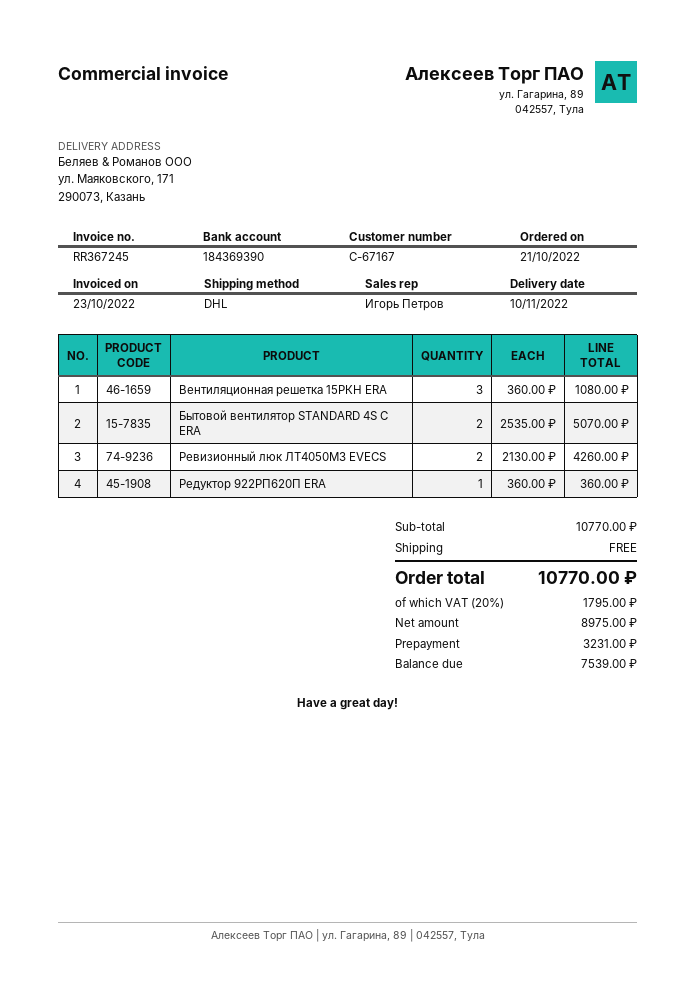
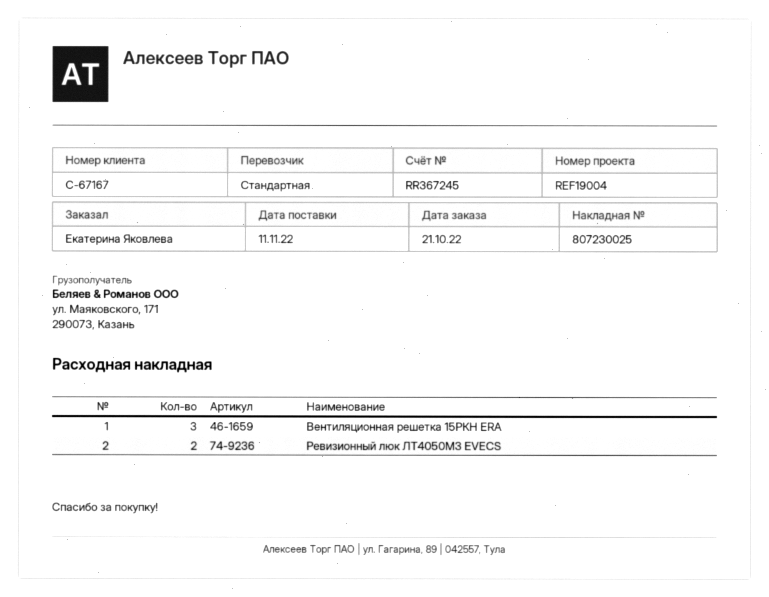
delivery date: 2022-11-10 -> 2022-11-11
shipping method: DHL -> standard
Бытовой вентилятор STANDARD 4S C ERA: 2 -> none
Редуктор 922РП620П ERA: 1 -> none

